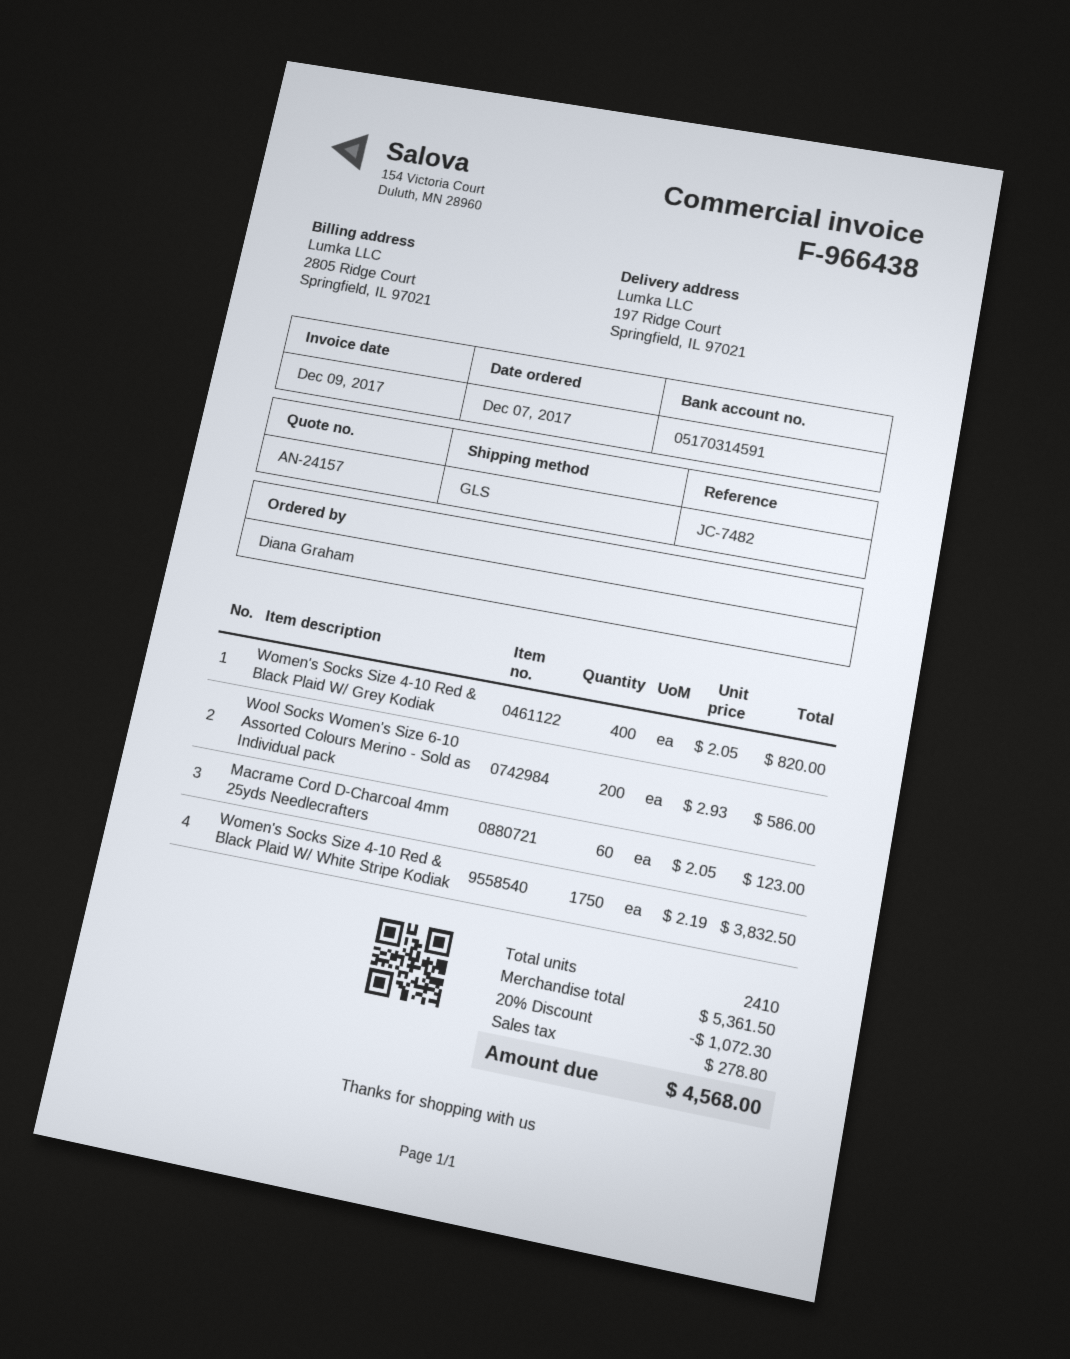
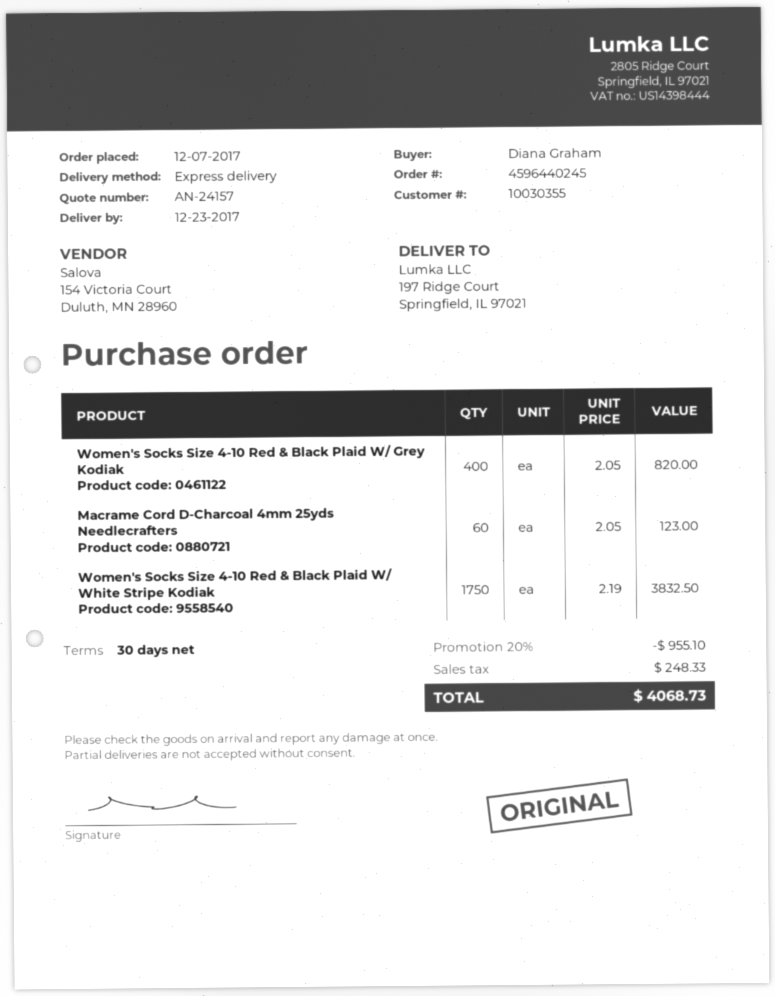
shipping method: GLS -> express
Wool Socks Women's Size 6-10 Assorted Colours Merino - Sold as Individual pack: 200 x 2.93 = 586.00 -> none
discount: 20% = 1072.30 -> 20% = 955.10
tax: 278.80 -> 248.33
total: 4568.00 -> 4068.73

